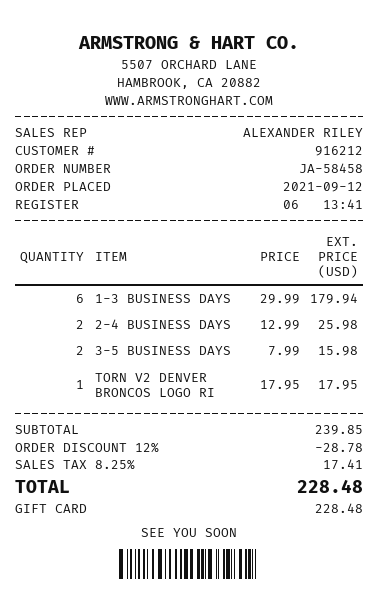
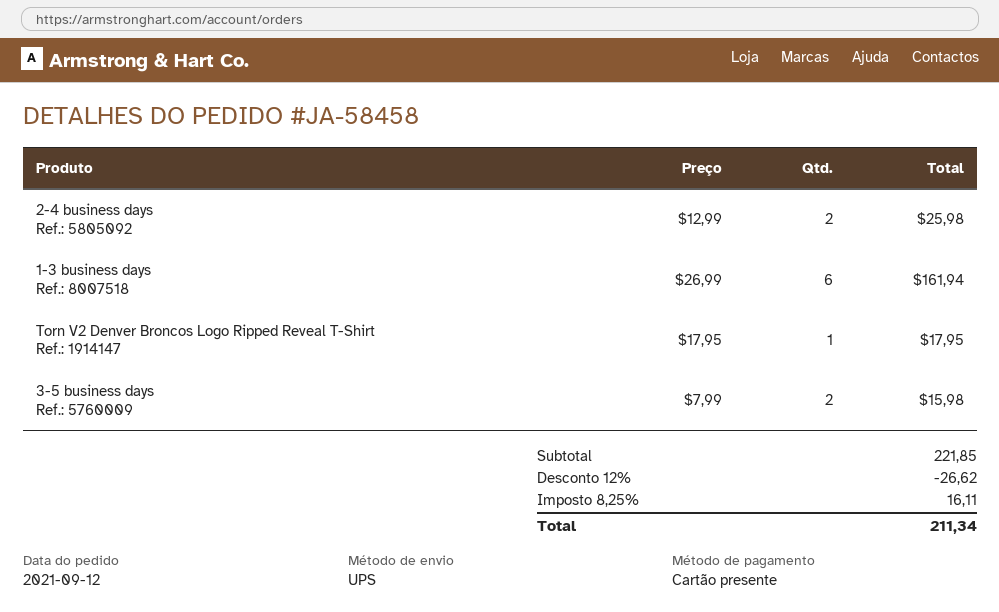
1-3 BUSINESS DAYS: 6 x 29.99 = 179.94 -> 6 x 26.99 = 161.94
subtotal: 239.85 -> 221.85
discount: 12% = 28.78 -> 12% = 26.62
tax: 8.25% = 17.41 -> 8.25% = 16.11
total: 228.48 -> 211.34

